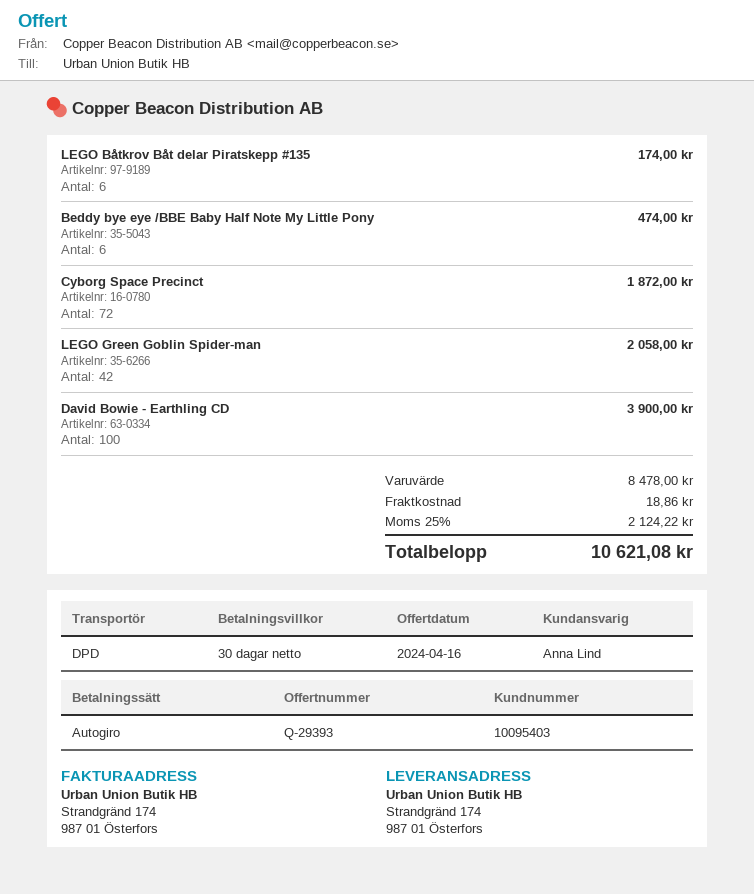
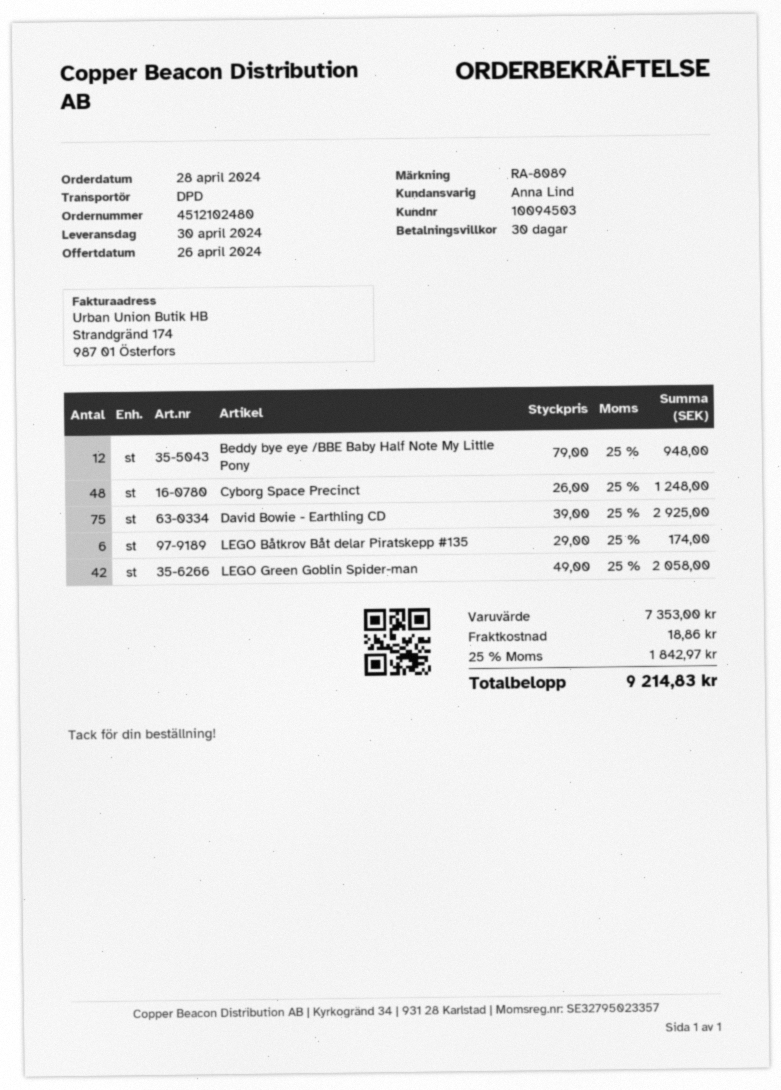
quote date: 2024-04-16 -> 2024-04-26
customer number: 10095403 -> 10094503
Beddy bye eye /BBE Baby Half Note My Little Pony: 6 for 474.00 -> 12 for 948.00
Cyborg Space Precinct: 72 for 1872.00 -> 48 for 1248.00
David Bowie - Earthling CD: 100 for 3900.00 -> 75 for 2925.00
subtotal: 8478.00 -> 7353.00
tax: 25% = 2124.22 -> 25% = 1842.97
total: 10621.08 -> 9214.83

